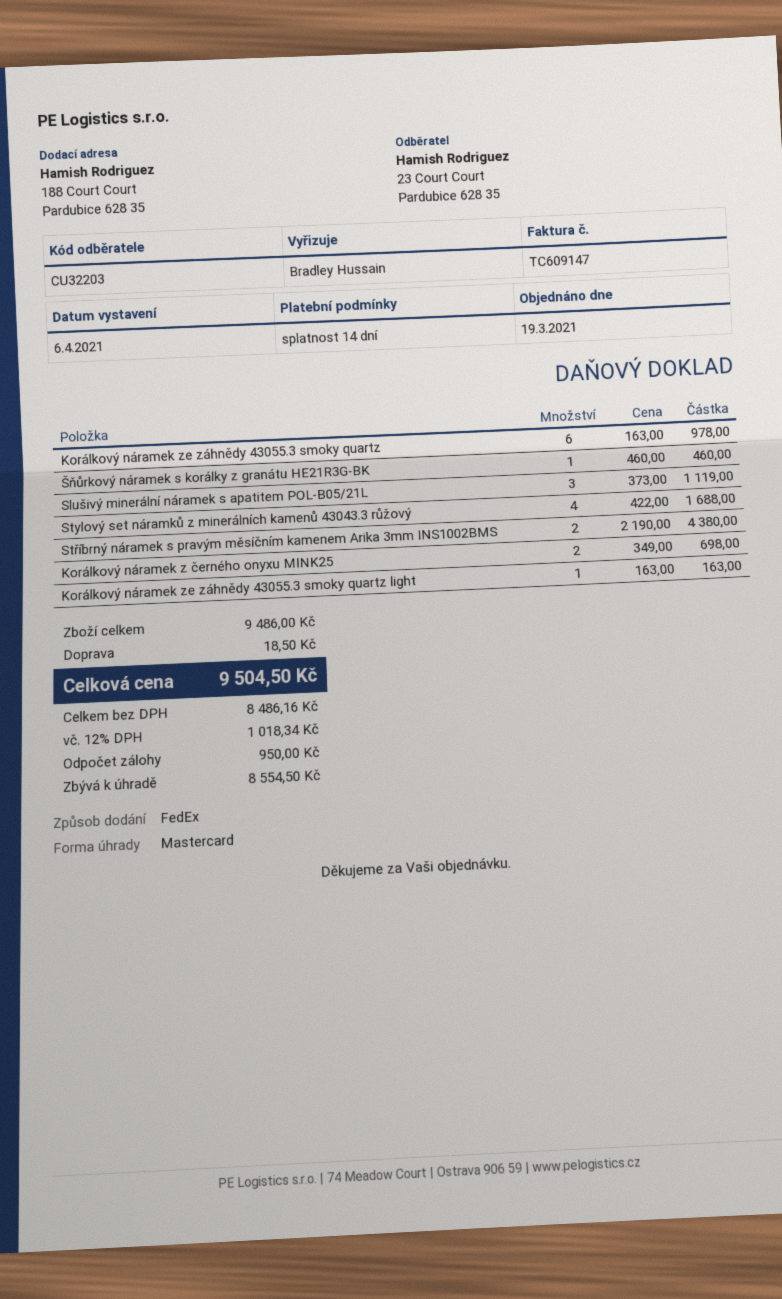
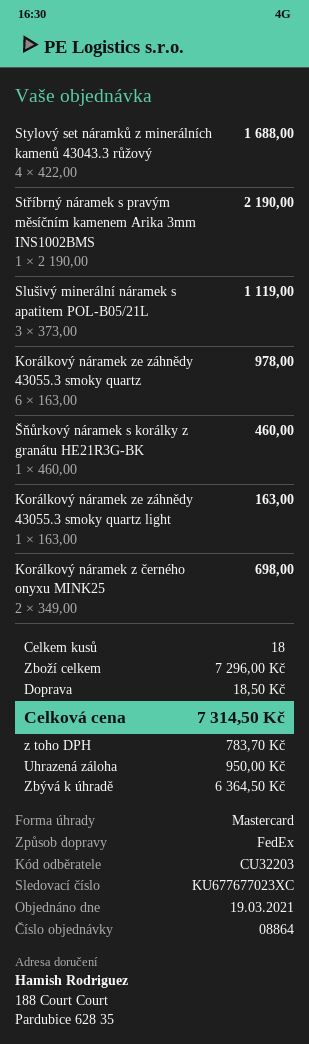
Stříbrný náramek s pravým měsíčním kamenem Arika 3mm INS1002BMS: 2 x 2190.00 = 4380.00 -> 1 x 2190.00 = 2190.00
subtotal: 9486.00 -> 7296.00
tax: 1018.34 -> 783.70
total: 9504.50 -> 7314.50
balance: 8554.50 -> 6364.50

